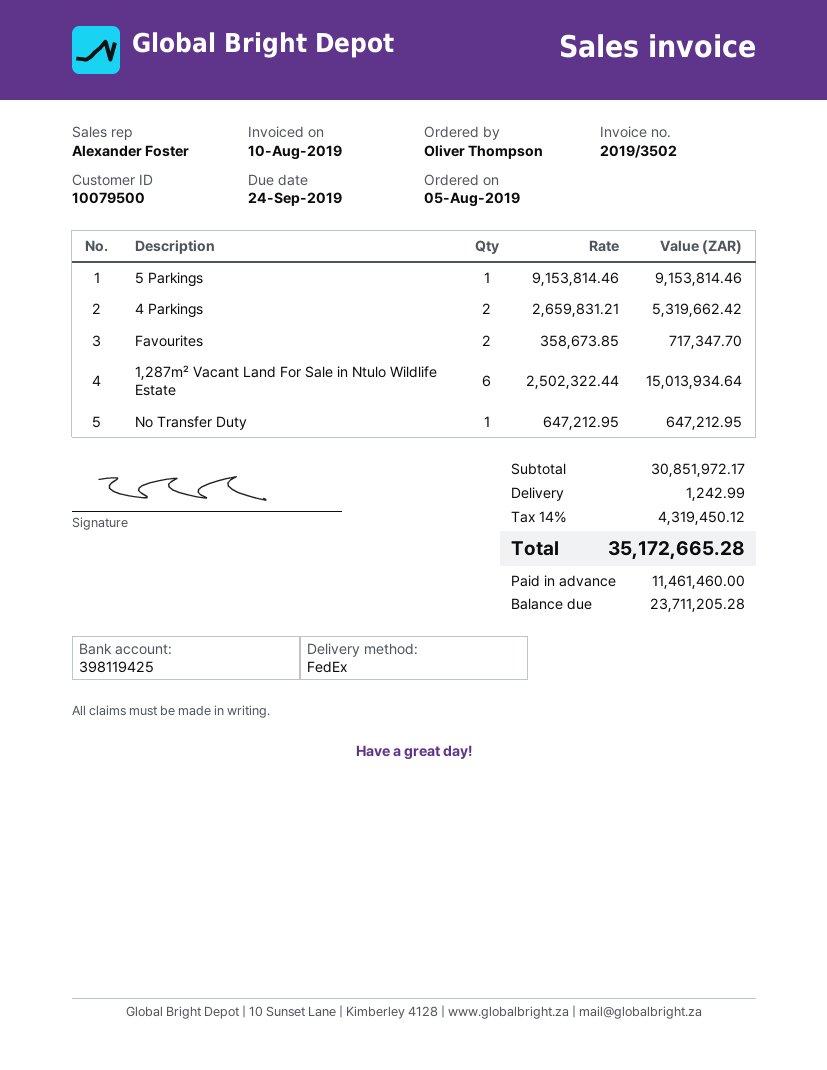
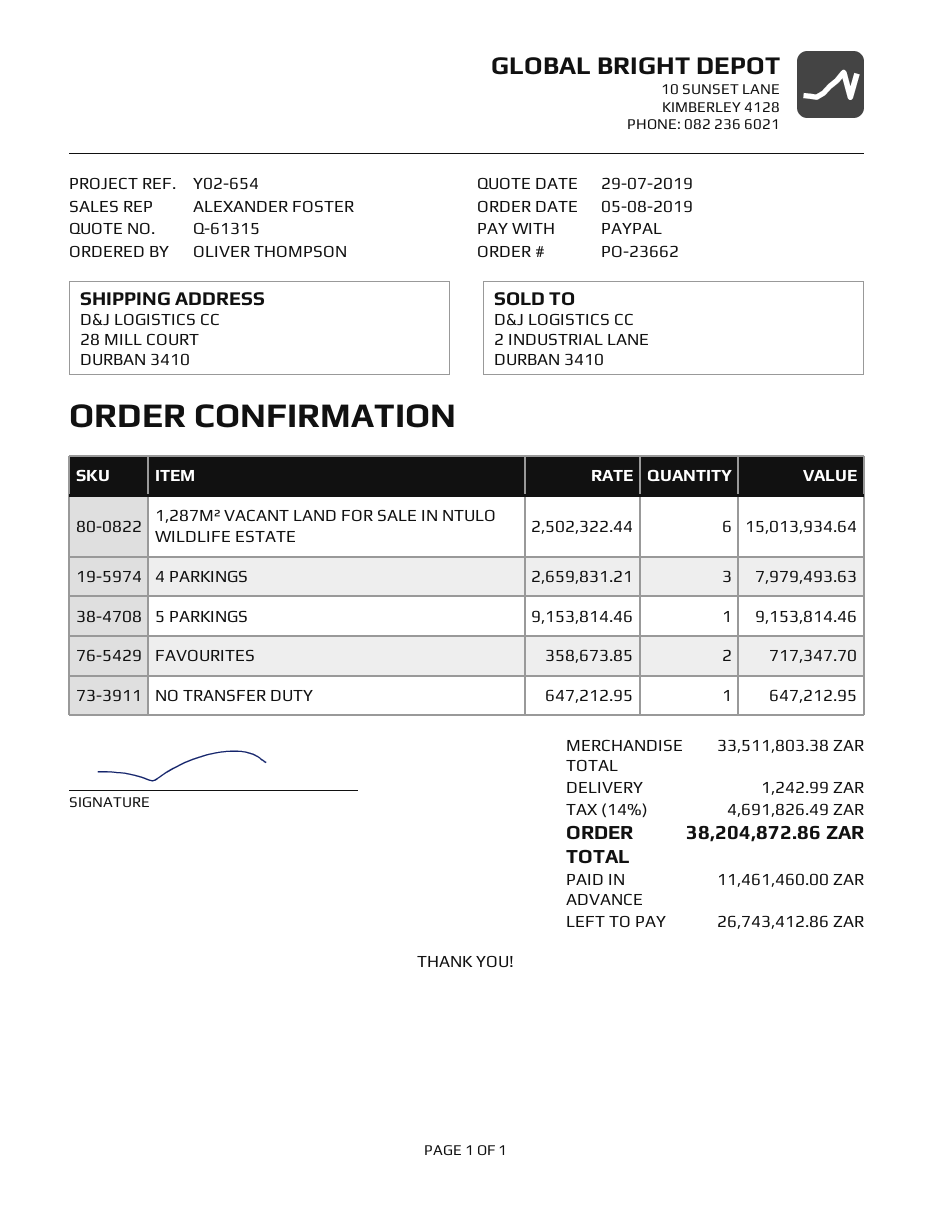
4 Parkings: 2 x 2659831.21 = 5319662.42 -> 3 x 2659831.21 = 7979493.63
subtotal: 30851972.17 -> 33511803.38
tax: 14% = 4319450.12 -> 14% = 4691826.49
total: 35172665.28 -> 38204872.86
balance: 23711205.28 -> 26743412.86

